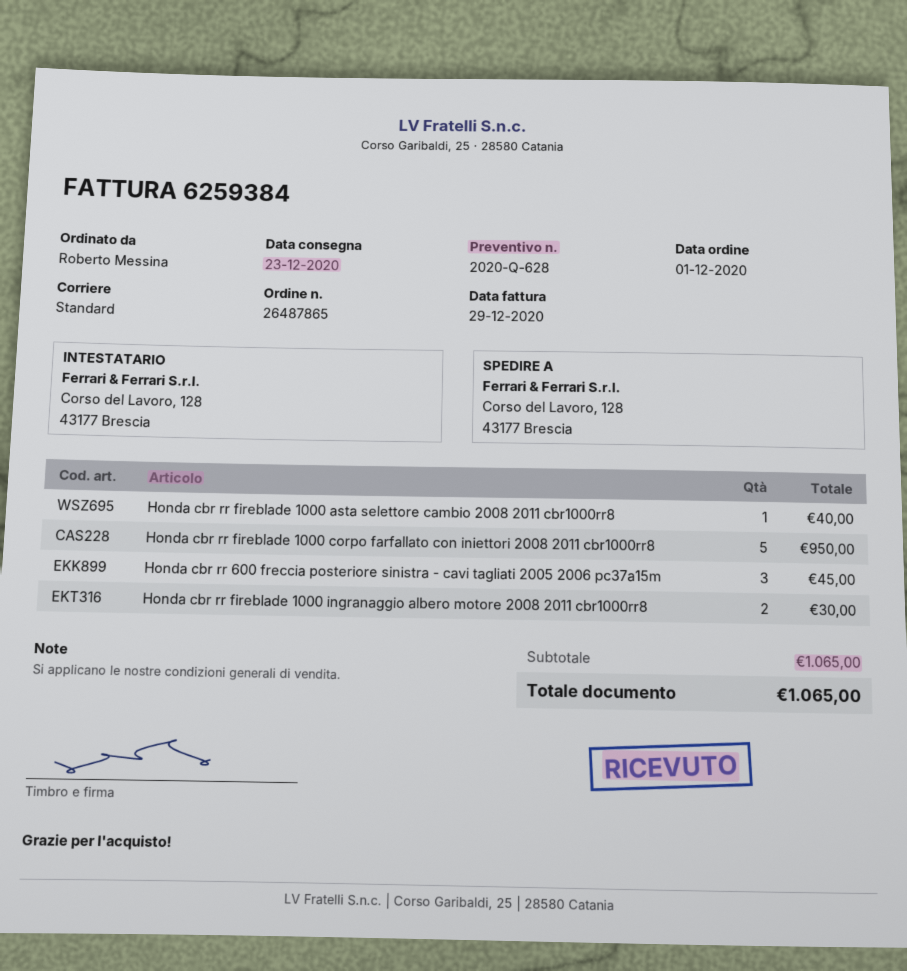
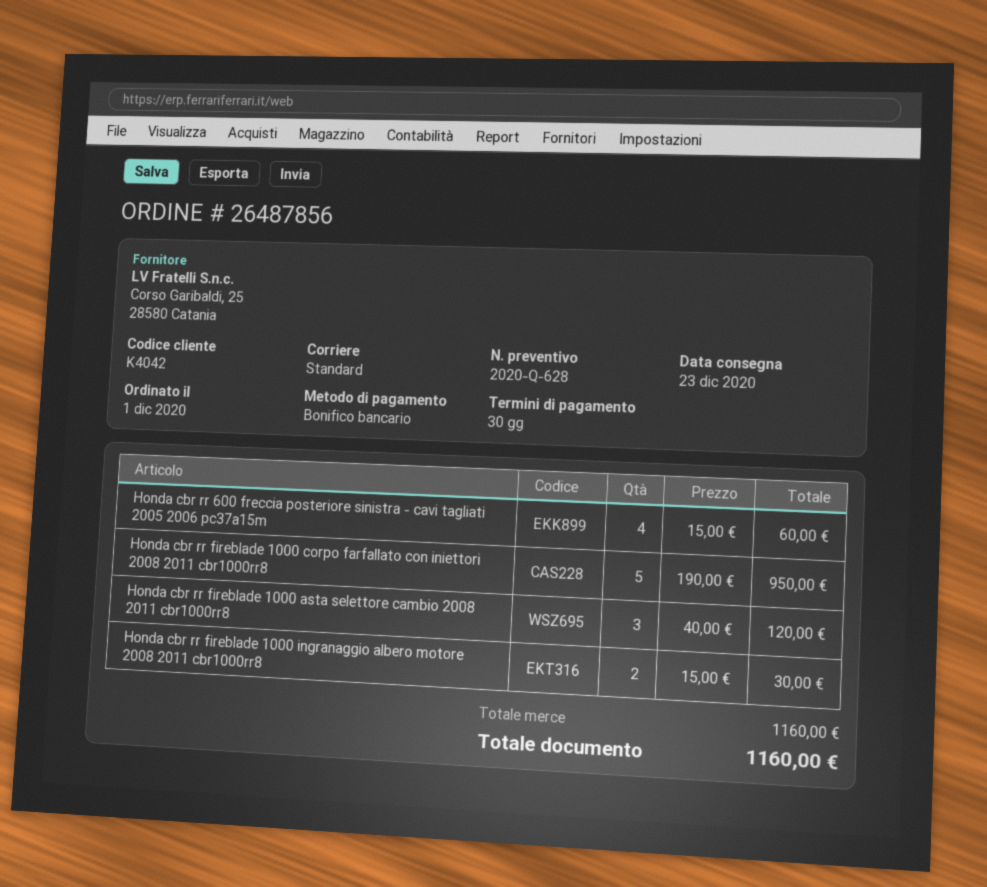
order number: 26487865 -> 26487856
Honda cbr rr fireblade 1000 asta selettore cambio 2008 2011 cbr1000rr8: 1 for 40.00 -> 3 for 120.00
Honda cbr rr 600 freccia posteriore sinistra - cavi tagliati 2005 2006 pc37a15m: 3 for 45.00 -> 4 for 60.00
subtotal: 1065.00 -> 1160.00
total: 1065.00 -> 1160.00

